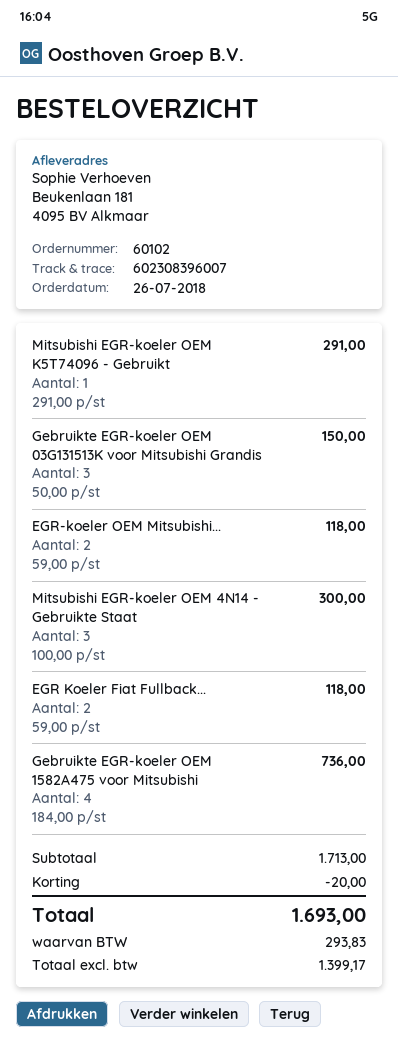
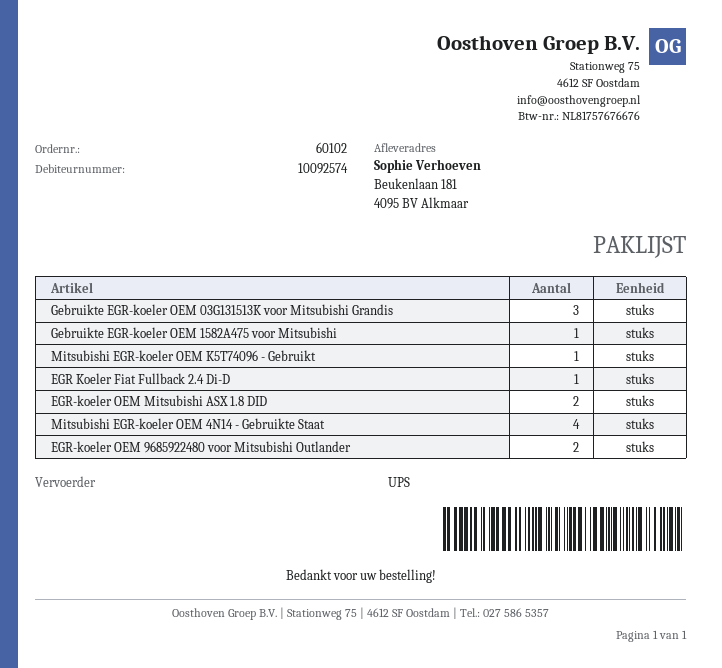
Mitsubishi EGR-koeler OEM 4N14 - Gebruikte Staat: 3 -> 4
EGR Koeler Fiat Fullback...: 2 -> 1
Gebruikte EGR-koeler OEM 1582A475 voor Mitsubishi: 4 -> 1
EGR-koeler OEM 9685922480 voor Mitsubishi Outlander: none -> 2

